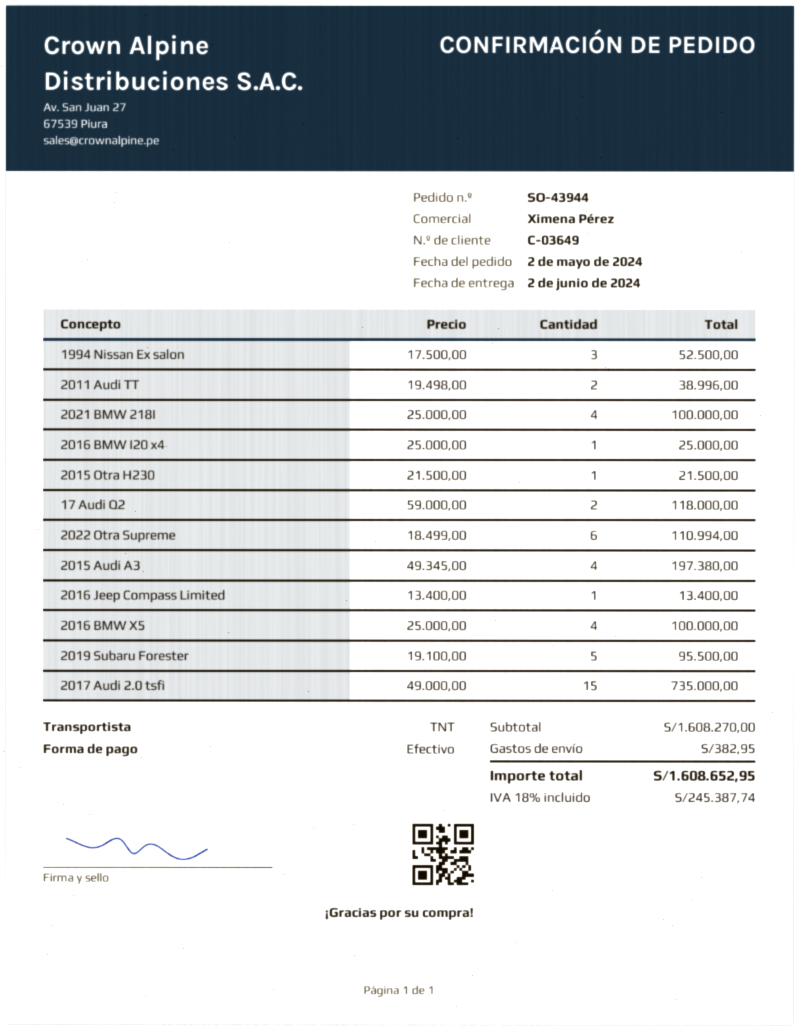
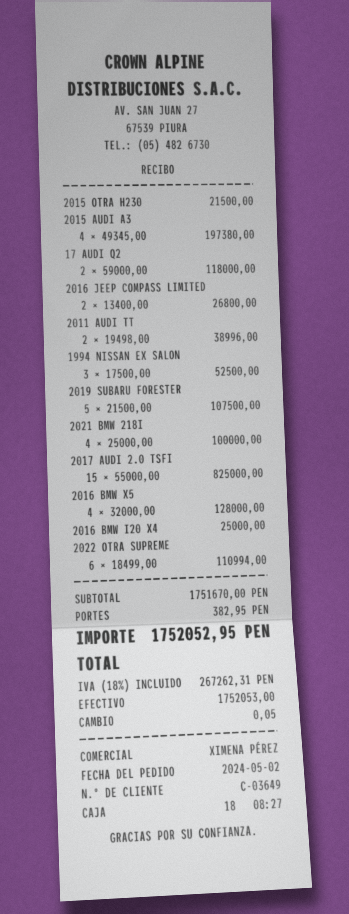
2016 Jeep Compass Limited: 1 x 13400.00 = 13400.00 -> 2 x 13400.00 = 26800.00
2016 BMW X5: 4 x 25000.00 = 100000.00 -> 4 x 32000.00 = 128000.00
2019 Subaru Forester: 5 x 19100.00 = 95500.00 -> 5 x 21500.00 = 107500.00
2017 Audi 2.0 tsfi: 15 x 49000.00 = 735000.00 -> 15 x 55000.00 = 825000.00
subtotal: 1608270.00 -> 1751670.00
tax: 18% = 245387.74 -> 18% = 267262.31
total: 1608652.95 -> 1752052.95

